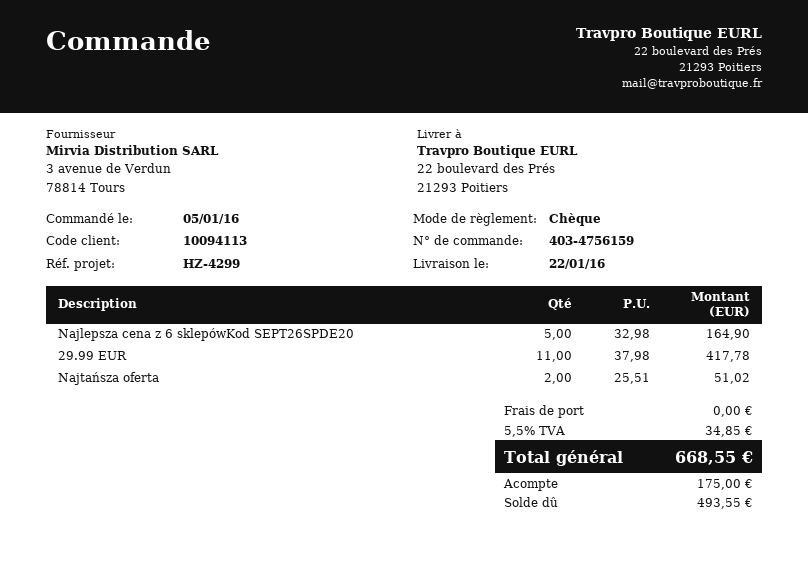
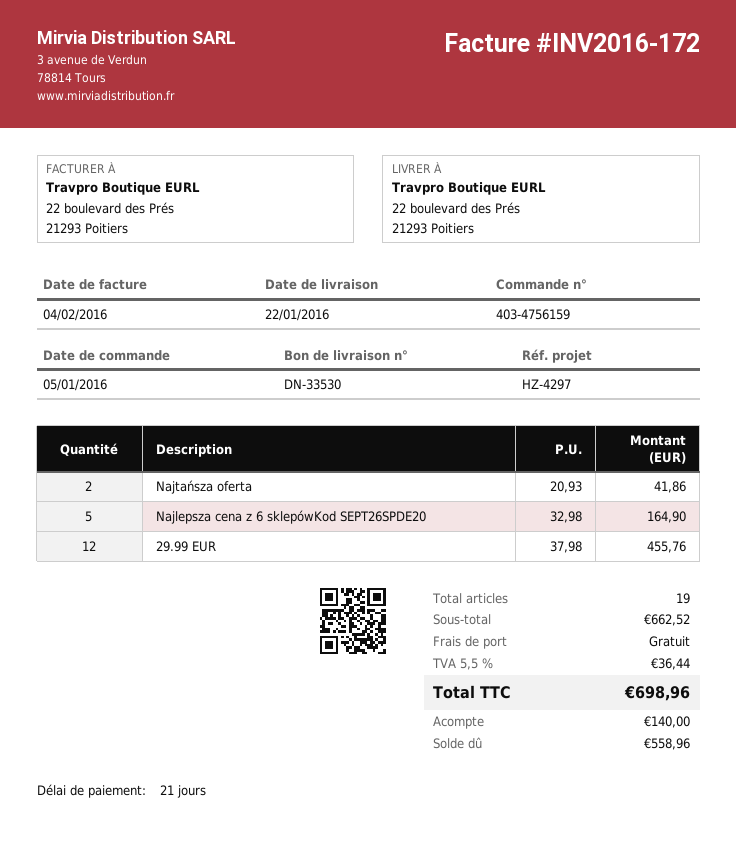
reference: HZ-4299 -> HZ-4297
29.99 EUR: 11 x 37.98 = 417.78 -> 12 x 37.98 = 455.76
Najtańsza oferta: 2 x 25.51 = 51.02 -> 2 x 20.93 = 41.86
tax: 5.5% = 34.85 -> 5.5% = 36.44
total: 668.55 -> 698.96
deposit: 175.00 -> 140.00
balance: 493.55 -> 558.96

